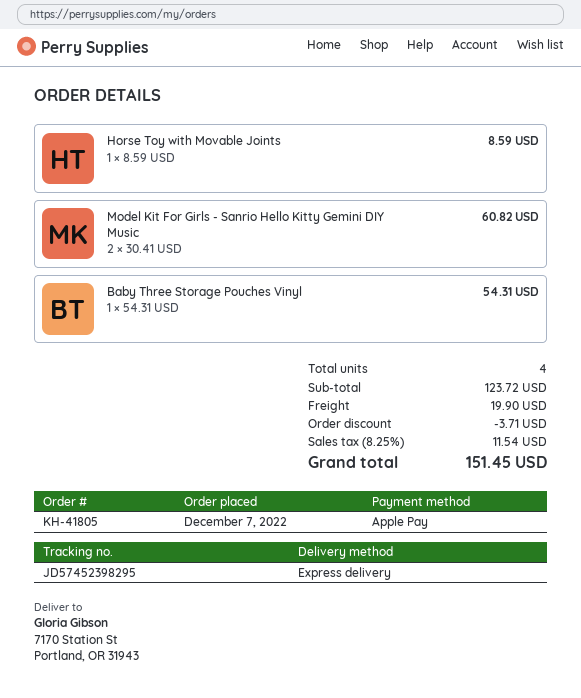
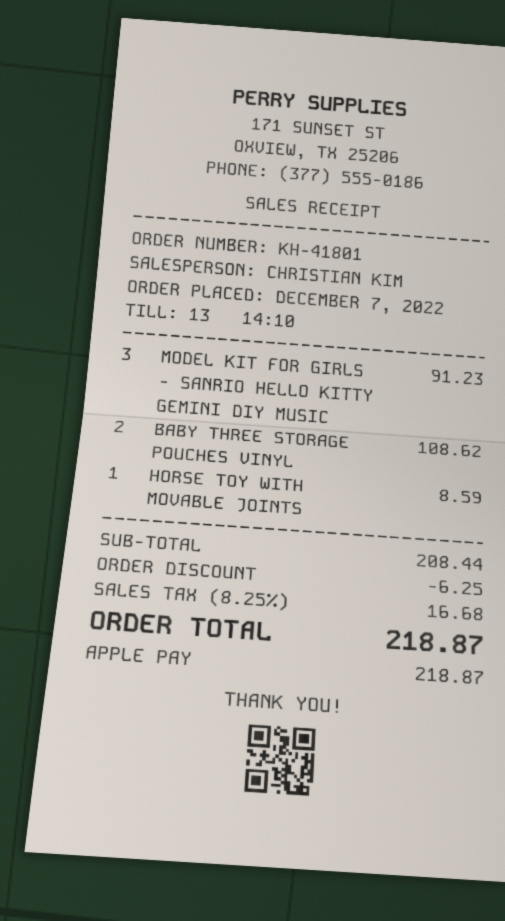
order number: KH-41805 -> KH-41801
Model Kit For Girls - Sanrio Hello Kitty Gemini DIY Music: 2 for 60.82 -> 3 for 91.23
Baby Three Storage Pouches Vinyl: 1 for 54.31 -> 2 for 108.62
subtotal: 123.72 -> 208.44
discount: 3.71 -> 6.25
shipping: 19.90 -> none
tax: 8.25% = 11.54 -> 8.25% = 16.68
total: 151.45 -> 218.87

